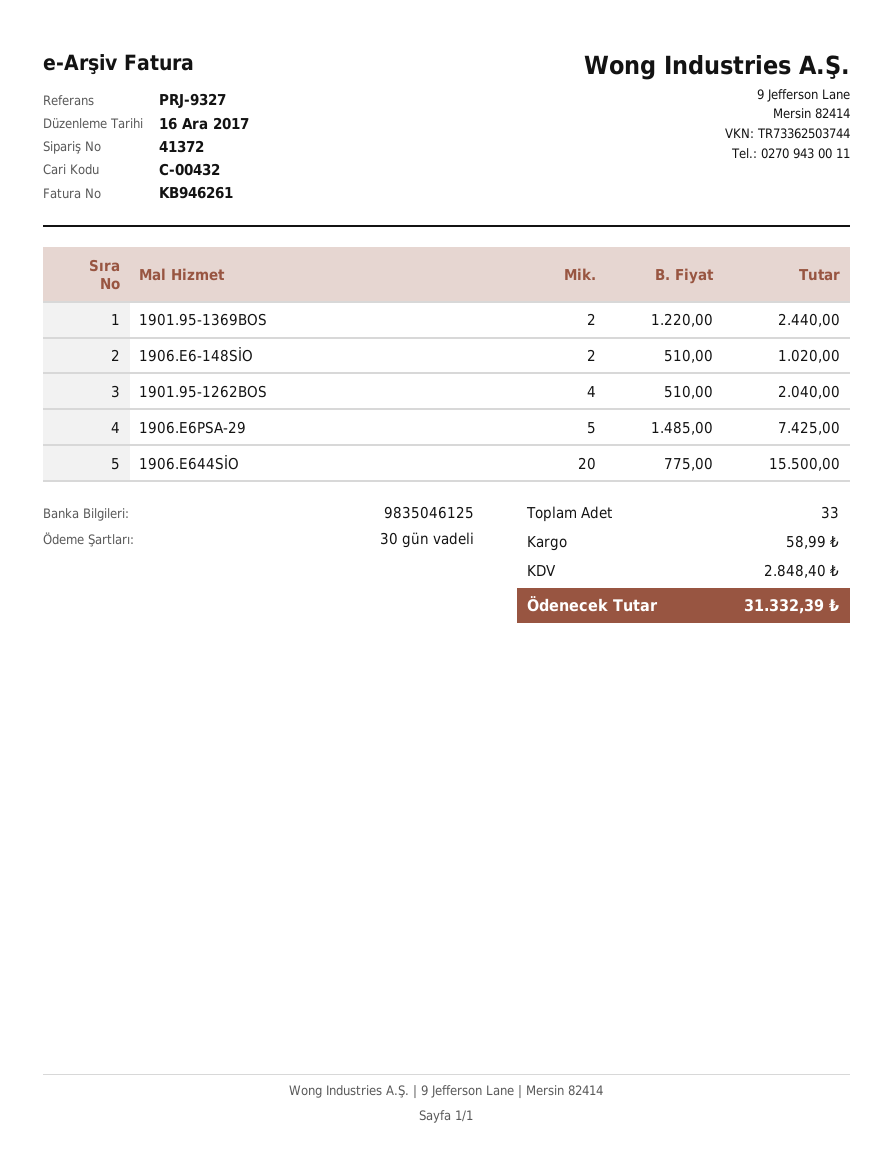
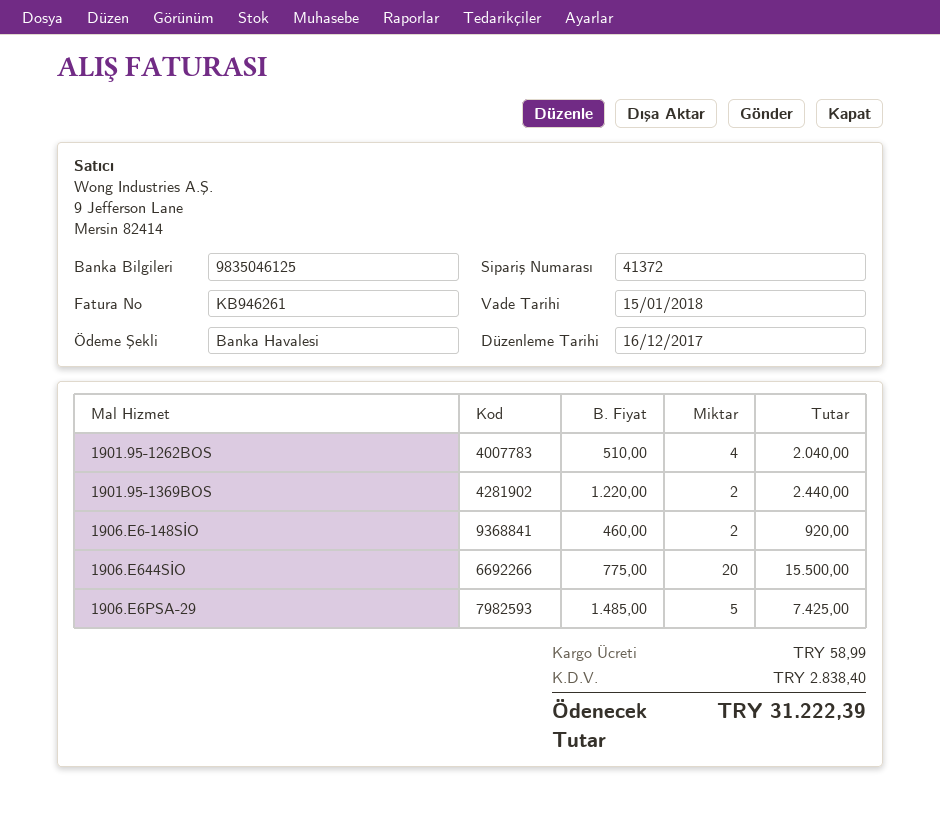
1906.E6-148SİO: 2 x 510.00 = 1020.00 -> 2 x 460.00 = 920.00
tax: 2848.40 -> 2838.40
total: 31332.39 -> 31222.39

